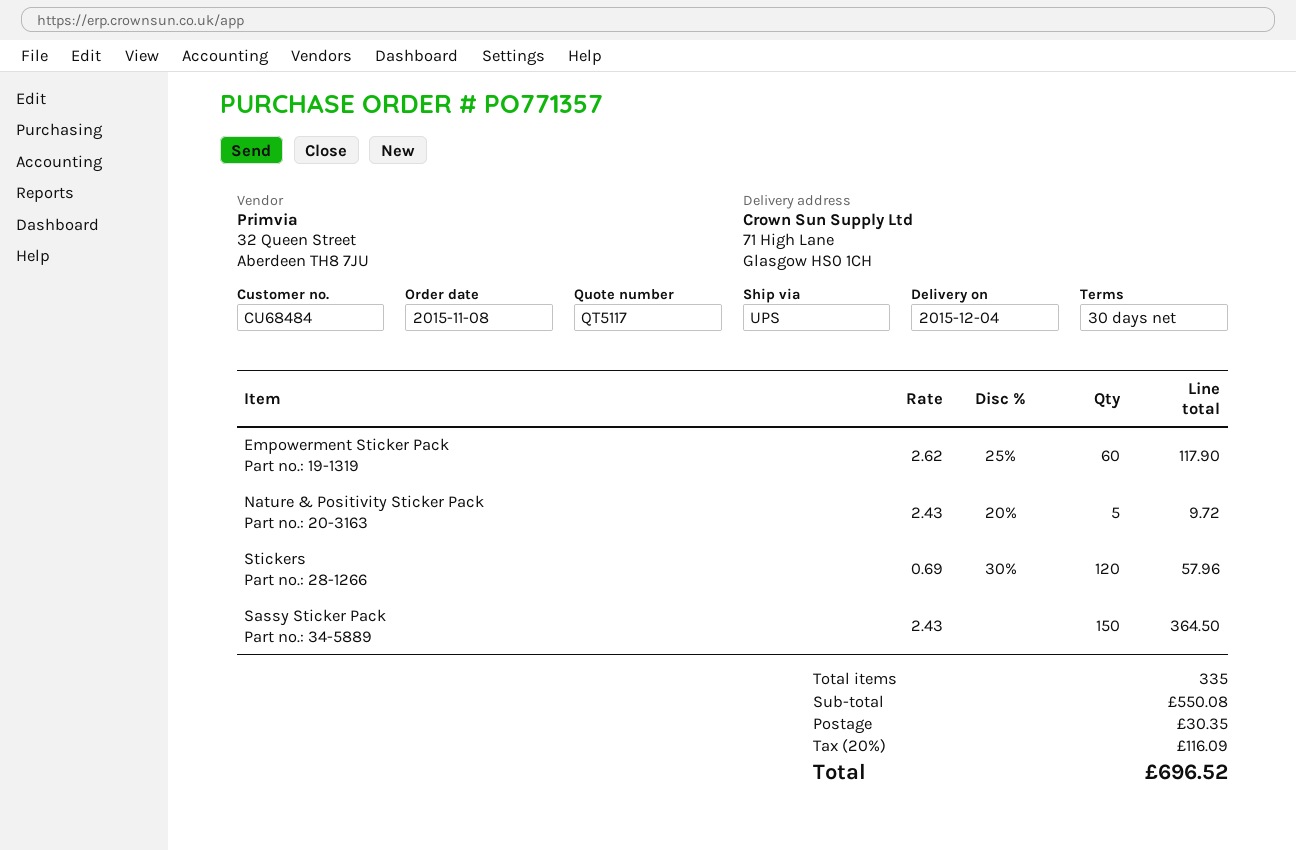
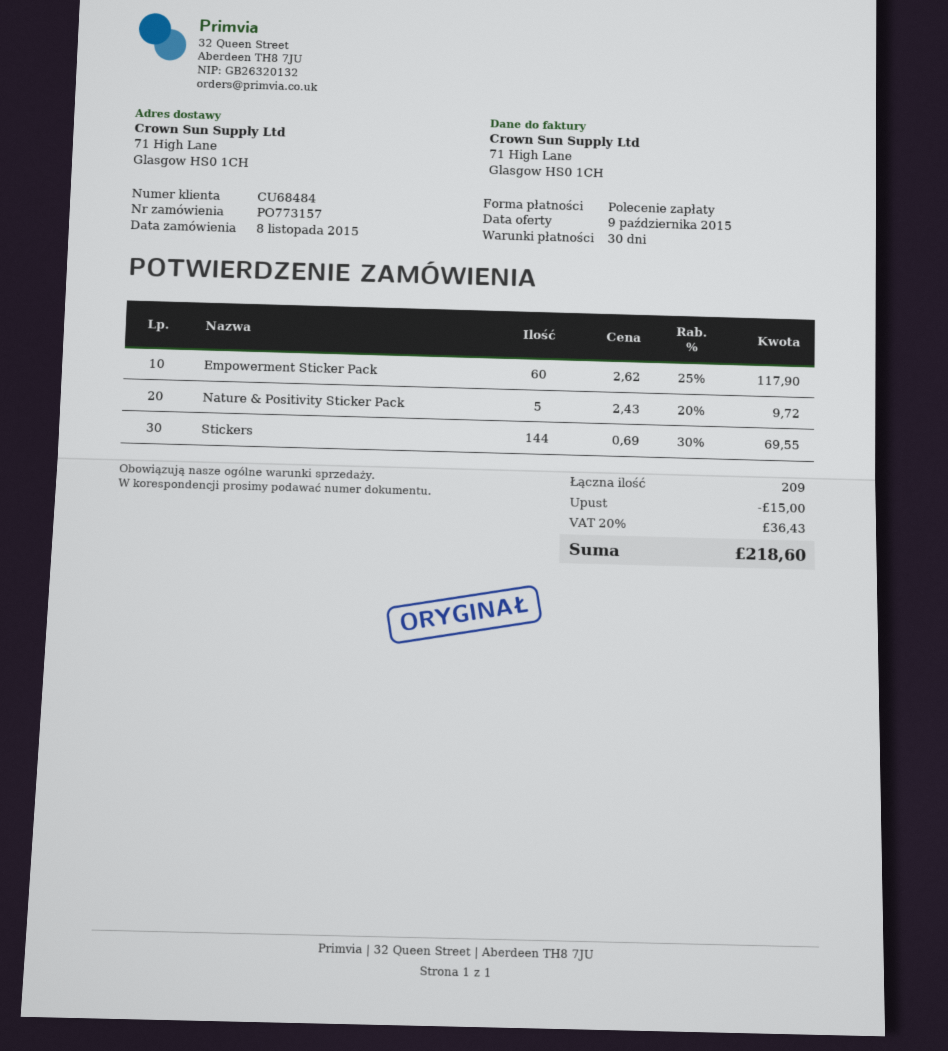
order number: PO771357 -> PO773157
Stickers: 120 x 0.69 - 30% = 57.96 -> 144 x 0.69 - 30% = 69.55
Sassy Sticker Pack: 150 x 2.43 = 364.50 -> none
total quantity: 335 -> 209
discount: none -> 15.00
shipping: 30.35 -> none
tax: 20% = 116.09 -> 20% = 36.43
total: 696.52 -> 218.60

